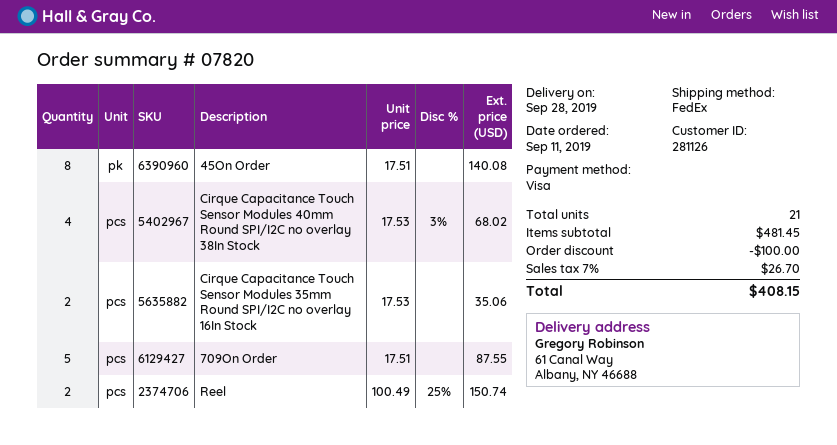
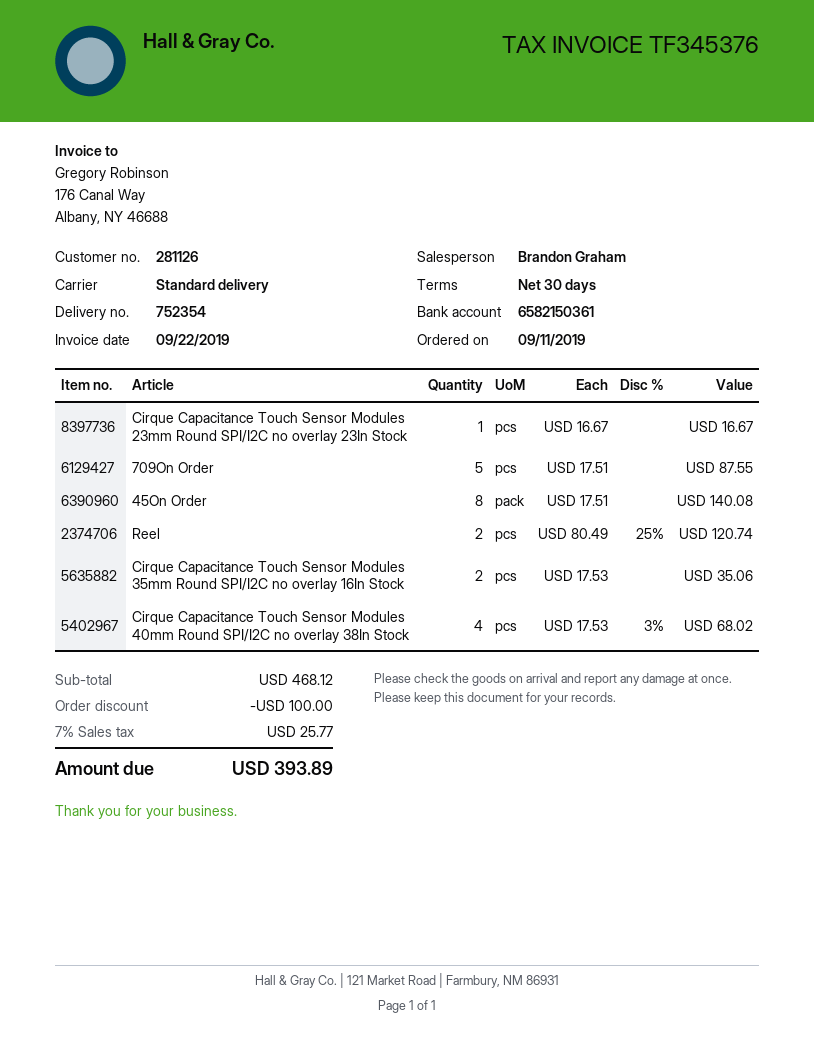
shipping method: FedEx -> standard
Reel: 2 x 100.49 - 25% = 150.74 -> 2 x 80.49 - 25% = 120.74
Cirque Capacitance Touch Sensor Modules 23mm Round SPI/I2C no overlay 23In Stock: none -> 1 x 16.67 = 16.67
subtotal: 481.45 -> 468.12
tax: 7% = 26.70 -> 7% = 25.77
total: 408.15 -> 393.89

